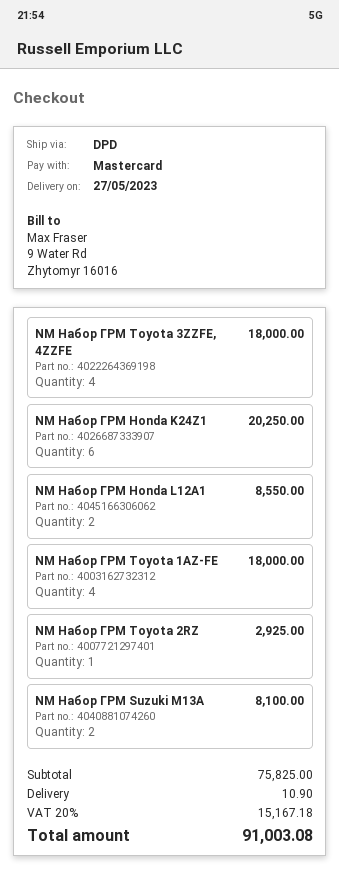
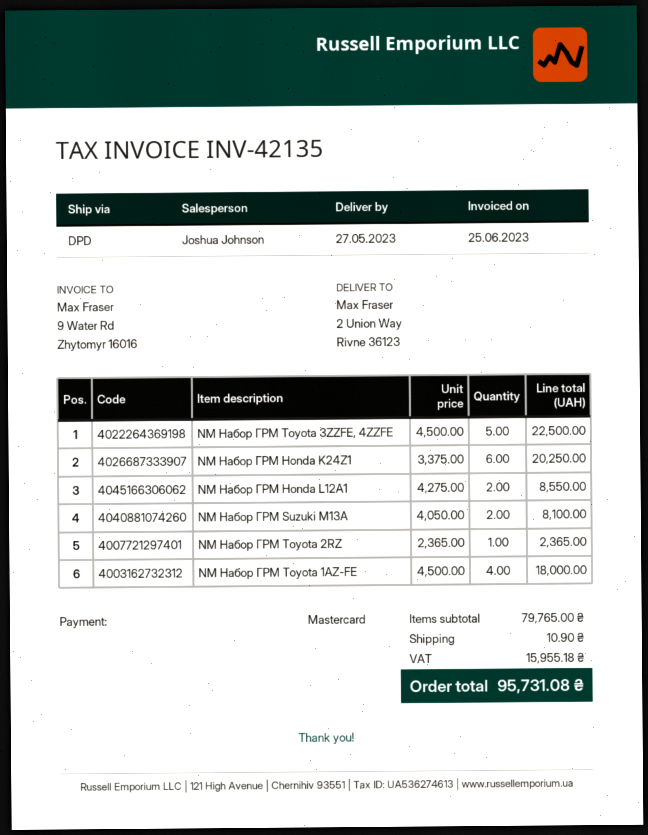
NM Набор ГРМ Toyota 3ZZFE, 4ZZFE: 4 for 18000.00 -> 5 for 22500.00
NM Набор ГРМ Toyota 2RZ: 1 for 2925.00 -> 1 for 2365.00
subtotal: 75825.00 -> 79765.00
tax: 15167.18 -> 15955.18
total: 91003.08 -> 95731.08

